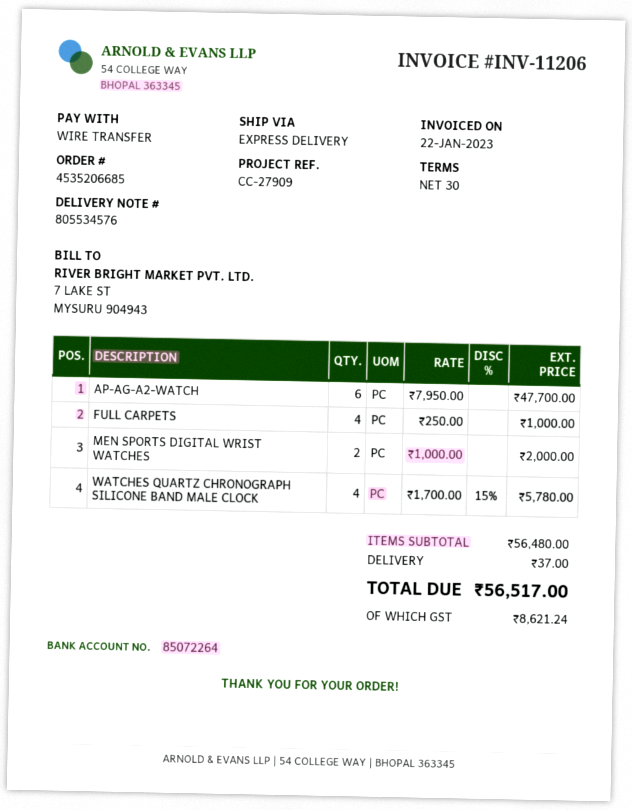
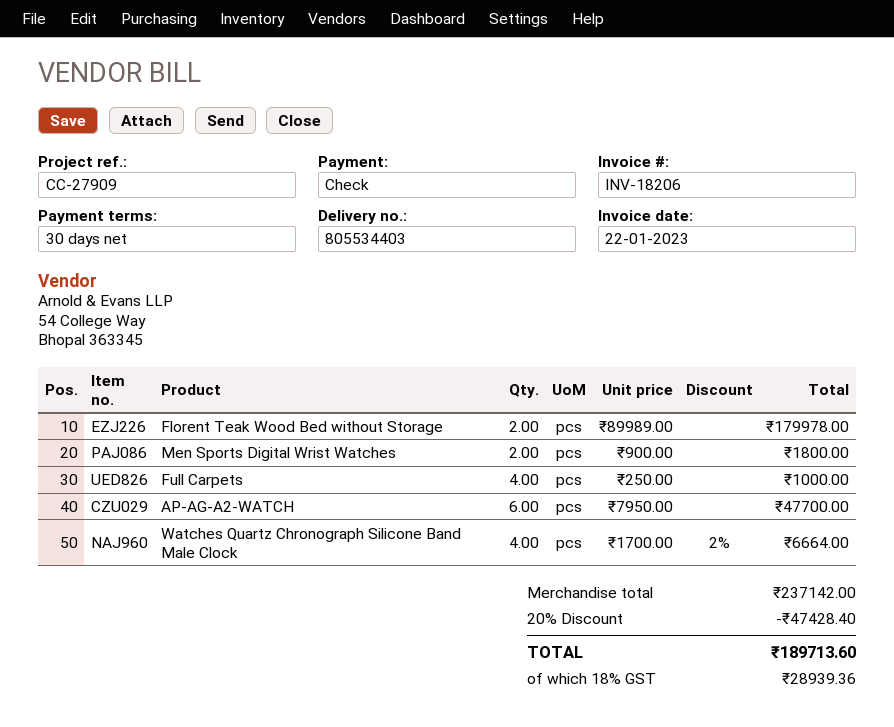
delivery note number: 805534576 -> 805534403
invoice number: INV-11206 -> INV-18206
payment method: bank transfer -> cheque
MEN SPORTS DIGITAL WRIST WATCHES: 2 x 1000.00 = 2000.00 -> 2 x 900.00 = 1800.00
WATCHES QUARTZ CHRONOGRAPH SILICONE BAND MALE CLOCK: 4 x 1700.00 - 15% = 5780.00 -> 4 x 1700.00 - 2% = 6664.00
Florent Teak Wood Bed without Storage: none -> 2 x 89989.00 = 179978.00
subtotal: 56480.00 -> 237142.00
discount: none -> 20% = 47428.40
shipping: 37.00 -> none
tax: 8621.24 -> 28939.36
total: 56517.00 -> 189713.60

